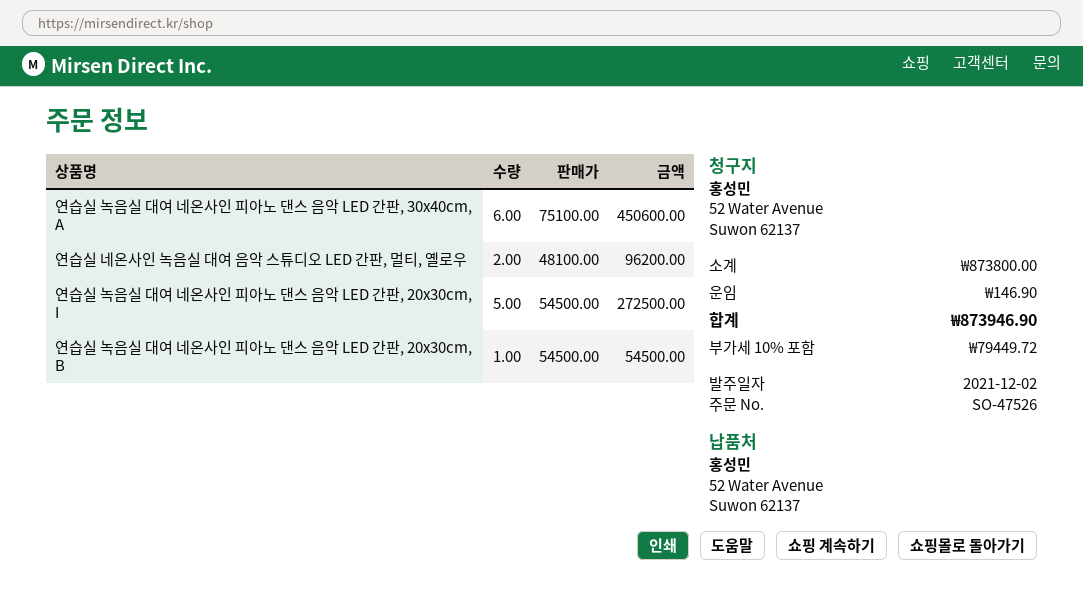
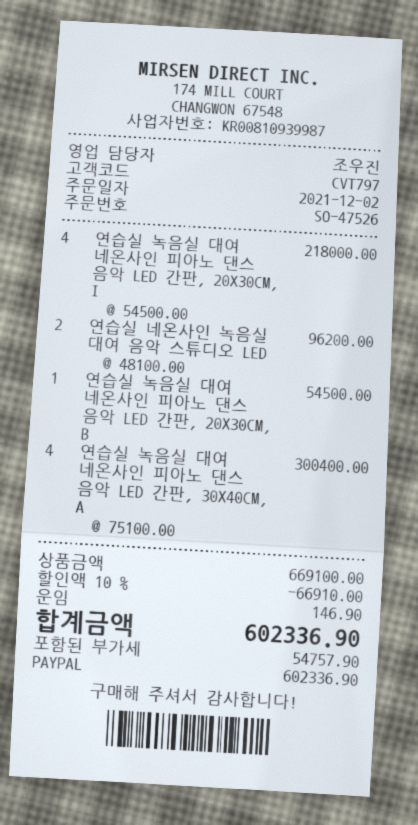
연습실 녹음실 대여 네온사인 피아노 댄스 음악 LED 간판, 30x40cm, A: 6 x 75100.00 = 450600.00 -> 4 x 75100.00 = 300400.00
연습실 녹음실 대여 네온사인 피아노 댄스 음악 LED 간판, 20x30cm, I: 5 x 54500.00 = 272500.00 -> 4 x 54500.00 = 218000.00
subtotal: 873800.00 -> 669100.00
discount: none -> 10% = 66910.00
tax: 79449.72 -> 54757.90
total: 873946.90 -> 602336.90

